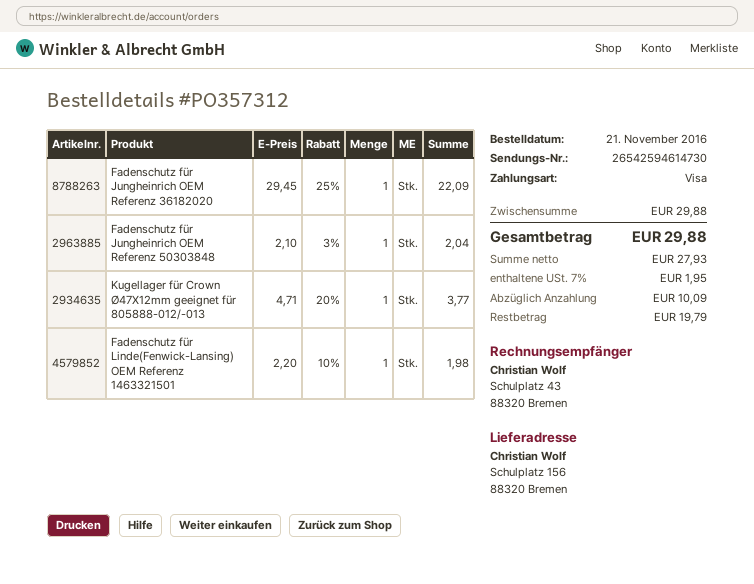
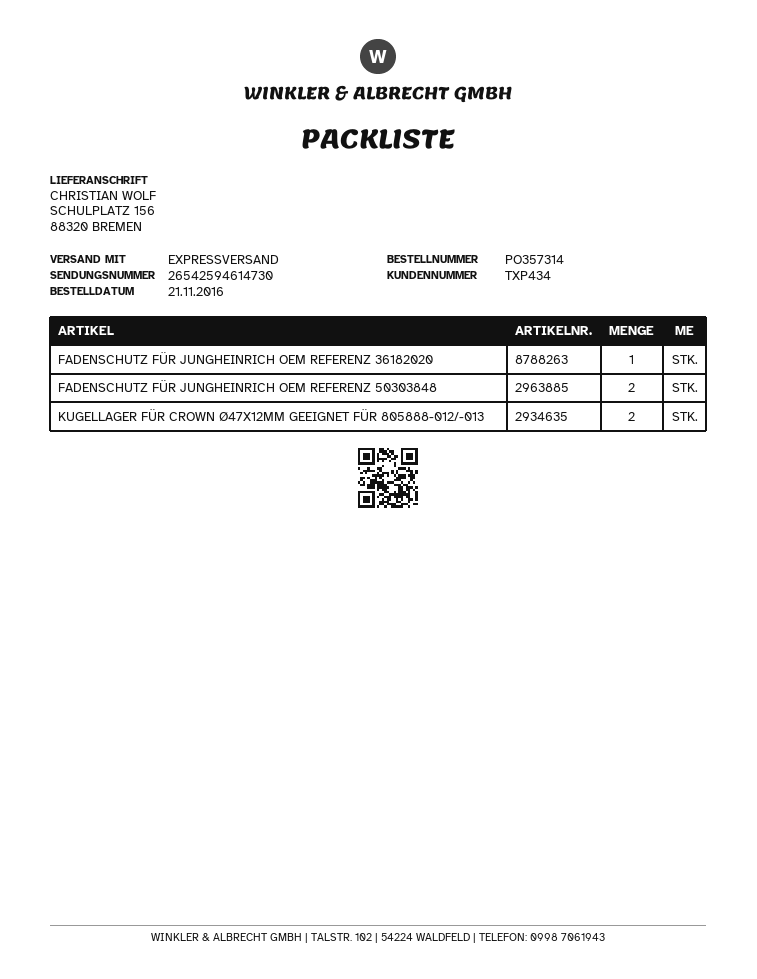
order number: PO357312 -> PO357314
Fadenschutz für Jungheinrich OEM Referenz 50303848: 1 -> 2
Kugellager für Crown Ø47X12mm geeignet für 805888-012/-013: 1 -> 2
Fadenschutz für Linde(Fenwick-Lansing) OEM Referenz 1463321501: 1 -> none

